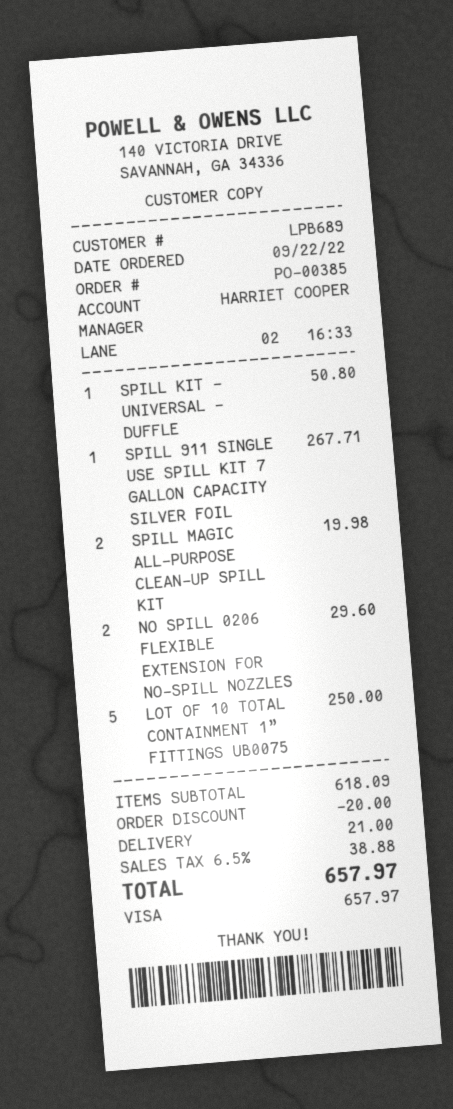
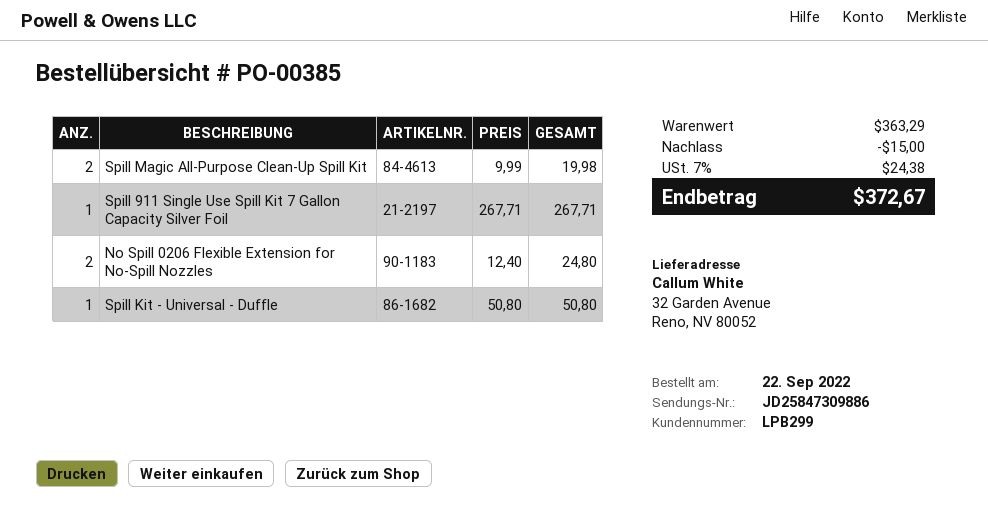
customer number: LPB689 -> LPB299
NO SPILL 0206 FLEXIBLE EXTENSION FOR NO-SPILL NOZZLES: 2 for 29.60 -> 2 for 24.80
LOT OF 10 TOTAL CONTAINMENT 1” FITTINGS UB0075: 5 for 250.00 -> none
subtotal: 618.09 -> 363.29
discount: 20.00 -> 15.00
shipping: 21.00 -> none
tax: 6.5% = 38.88 -> 7% = 24.38
total: 657.97 -> 372.67

